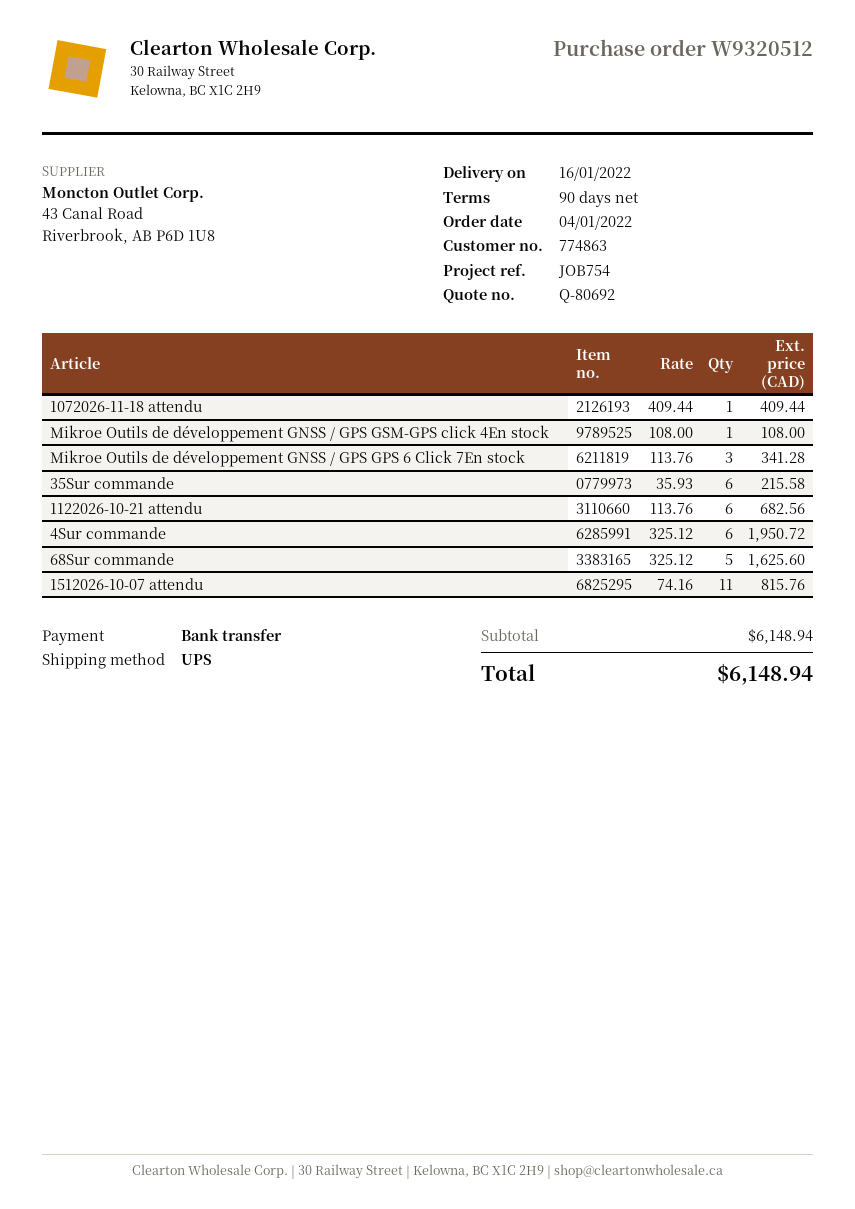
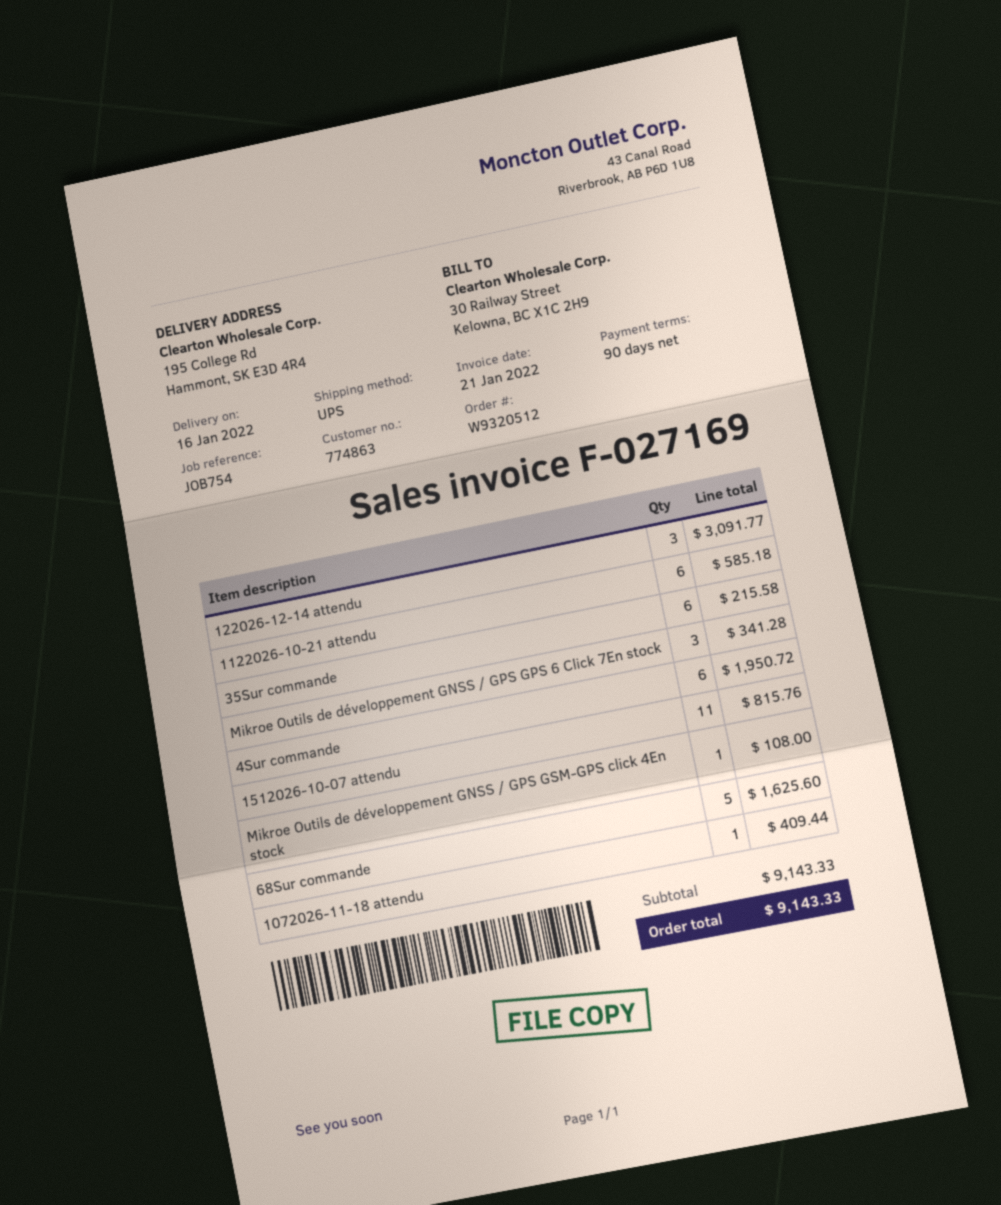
1122026-10-21 attendu: 6 for 682.56 -> 6 for 585.18
122026-12-14 attendu: none -> 3 for 3091.77
subtotal: 6148.94 -> 9143.33
total: 6148.94 -> 9143.33

